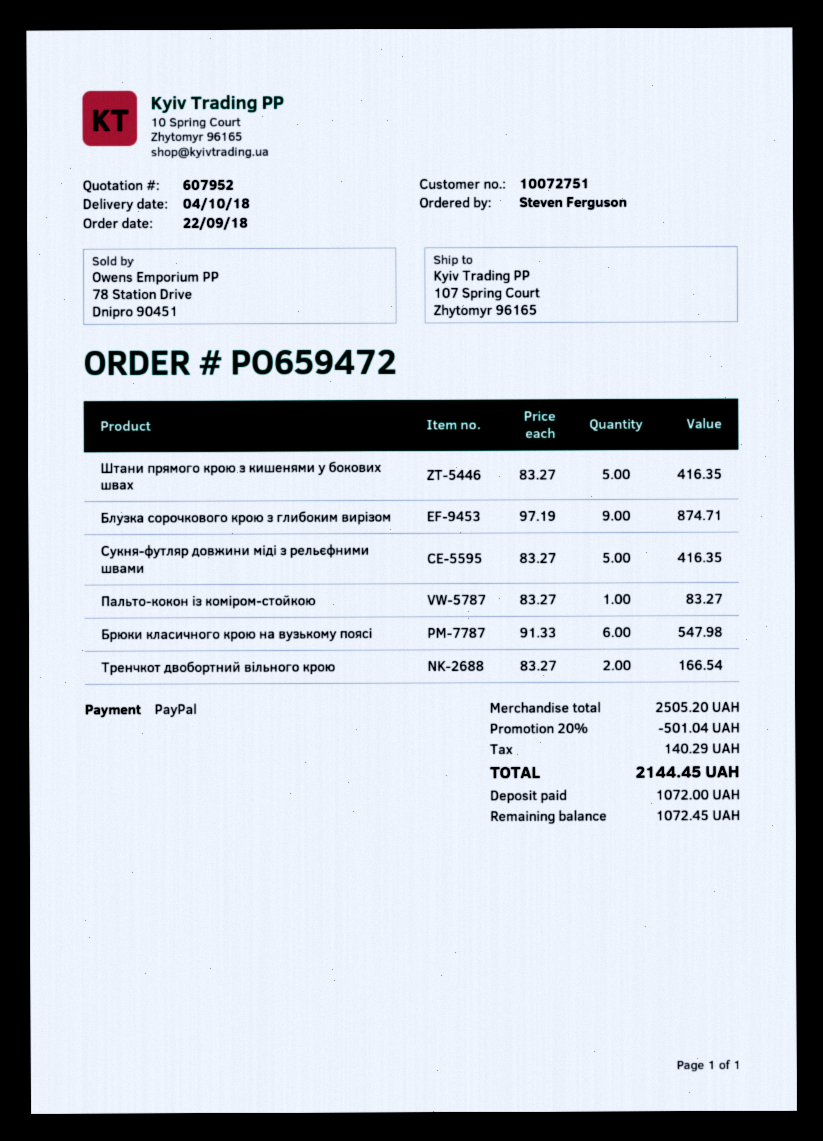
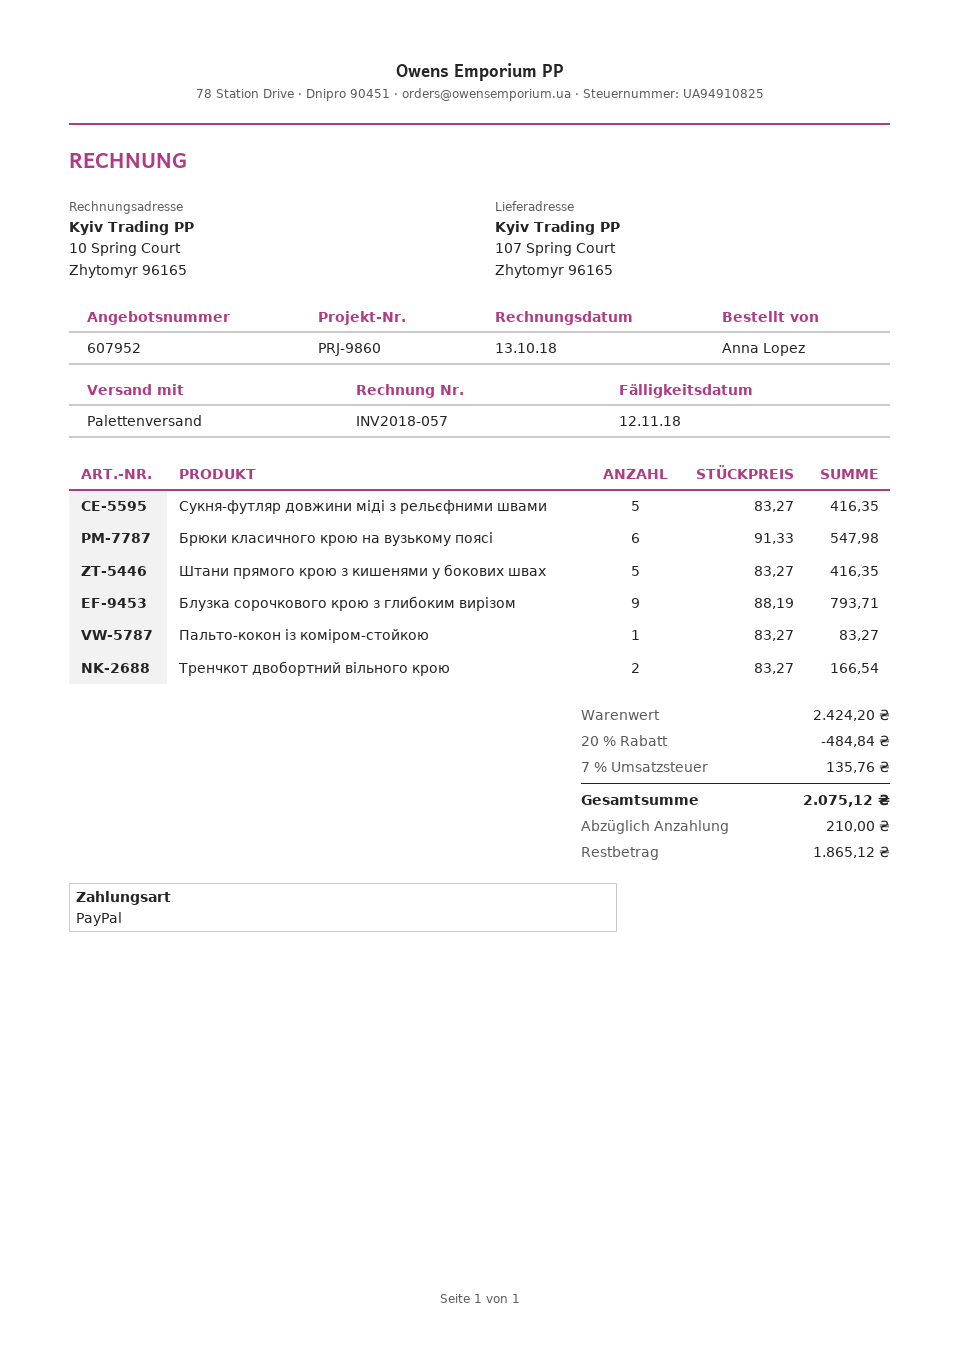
ordered by: Steven Ferguson -> Anna Lopez
Блузка сорочкового крою з глибоким вирізом: 9 x 97.19 = 874.71 -> 9 x 88.19 = 793.71
subtotal: 2505.20 -> 2424.20
discount: 20% = 501.04 -> 20% = 484.84
tax: 140.29 -> 135.76
total: 2144.45 -> 2075.12
deposit: 1072.00 -> 210.00
balance: 1072.45 -> 1865.12

